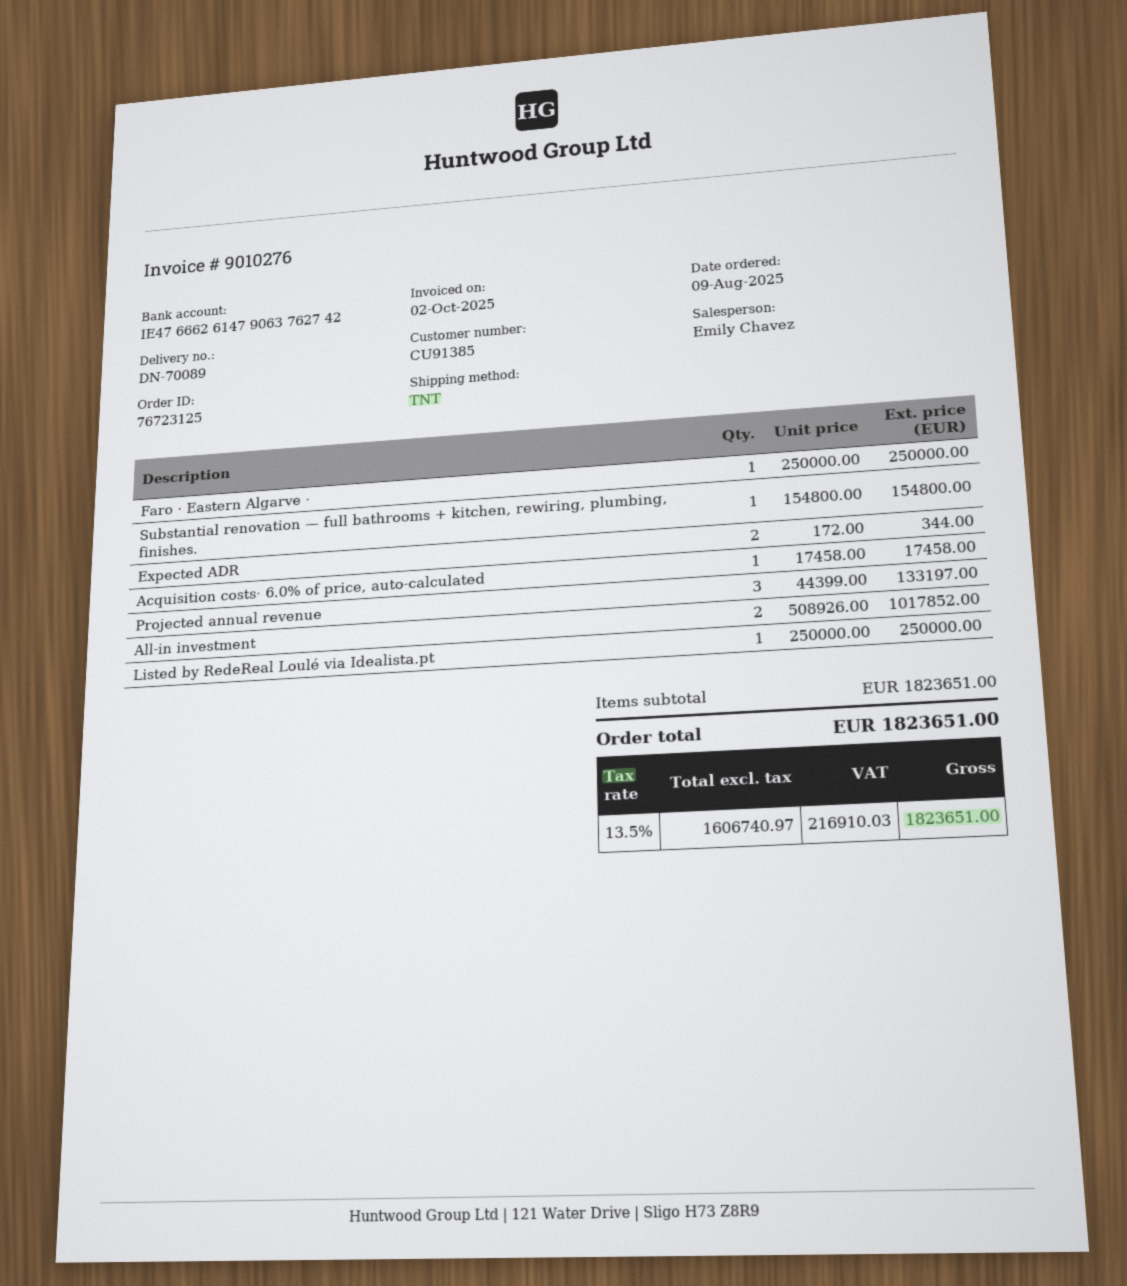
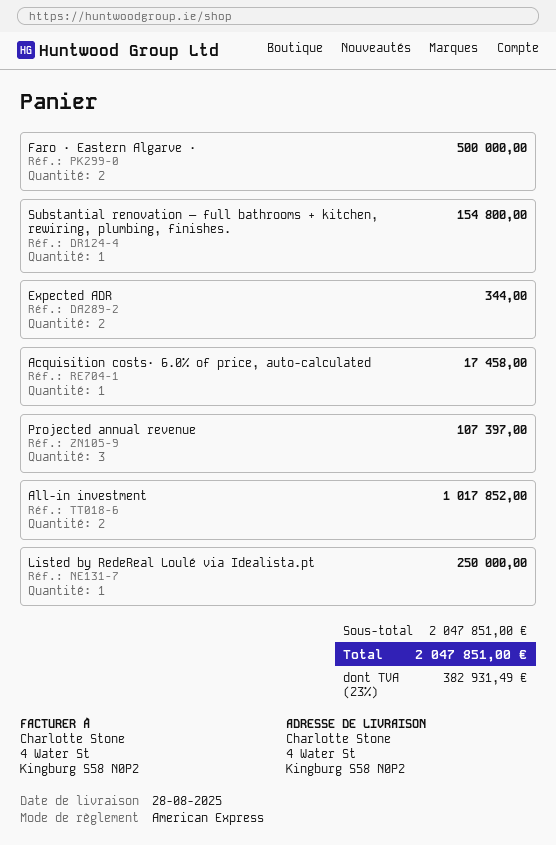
Faro · Eastern Algarve ·: 1 for 250000.00 -> 2 for 500000.00
Projected annual revenue: 3 for 133197.00 -> 3 for 107397.00
subtotal: 1823651.00 -> 2047851.00
tax: 13.5% = 216910.03 -> 23% = 382931.49
total: 1823651.00 -> 2047851.00

